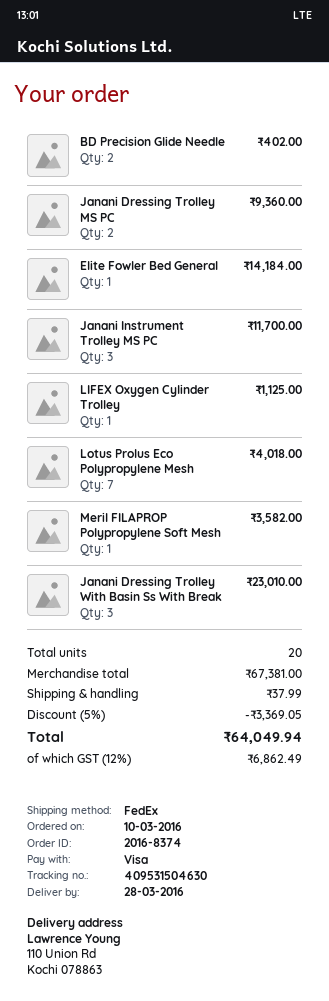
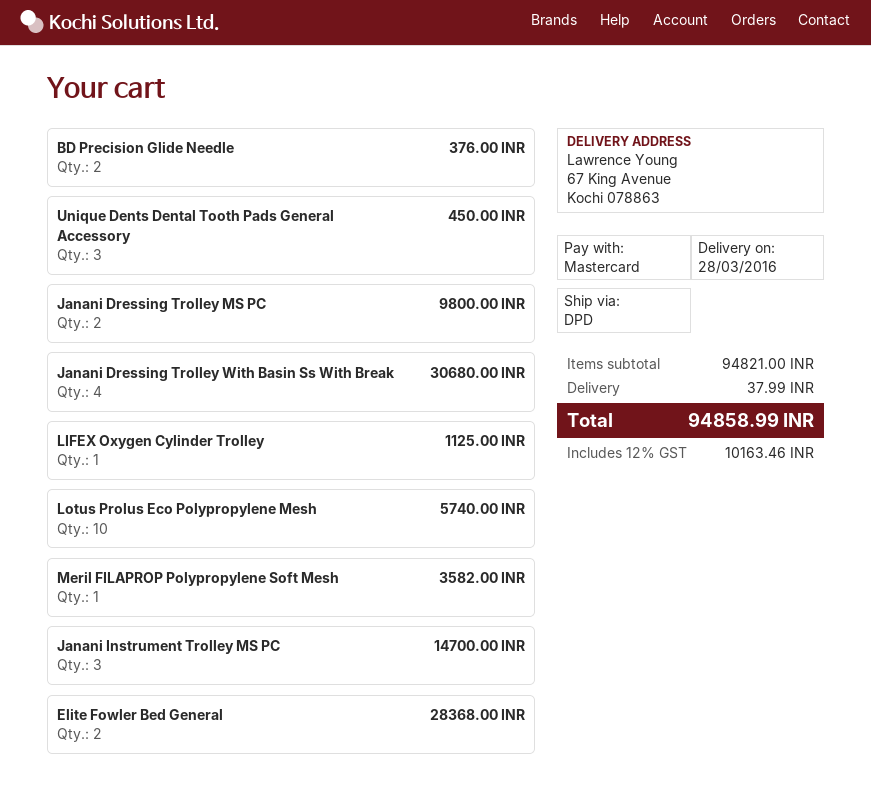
payment method: Visa -> Mastercard
shipping method: FedEx -> DPD
ship to: 110 Union Rd, Kochi 078863 -> 67 King Avenue, Kochi 078863
BD Precision Glide Needle: 2 for 402.00 -> 2 for 376.00
Janani Dressing Trolley MS PC: 2 for 9360.00 -> 2 for 9800.00
Elite Fowler Bed General: 1 for 14184.00 -> 2 for 28368.00
Janani Instrument Trolley MS PC: 3 for 11700.00 -> 3 for 14700.00
Lotus Prolus Eco Polypropylene Mesh: 7 for 4018.00 -> 10 for 5740.00
Janani Dressing Trolley With Basin Ss With Break: 3 for 23010.00 -> 4 for 30680.00
Unique Dents Dental Tooth Pads General Accessory: none -> 3 for 450.00
subtotal: 67381.00 -> 94821.00
discount: 5% = 3369.05 -> none
tax: 12% = 6862.49 -> 12% = 10163.46
total: 64049.94 -> 94858.99

